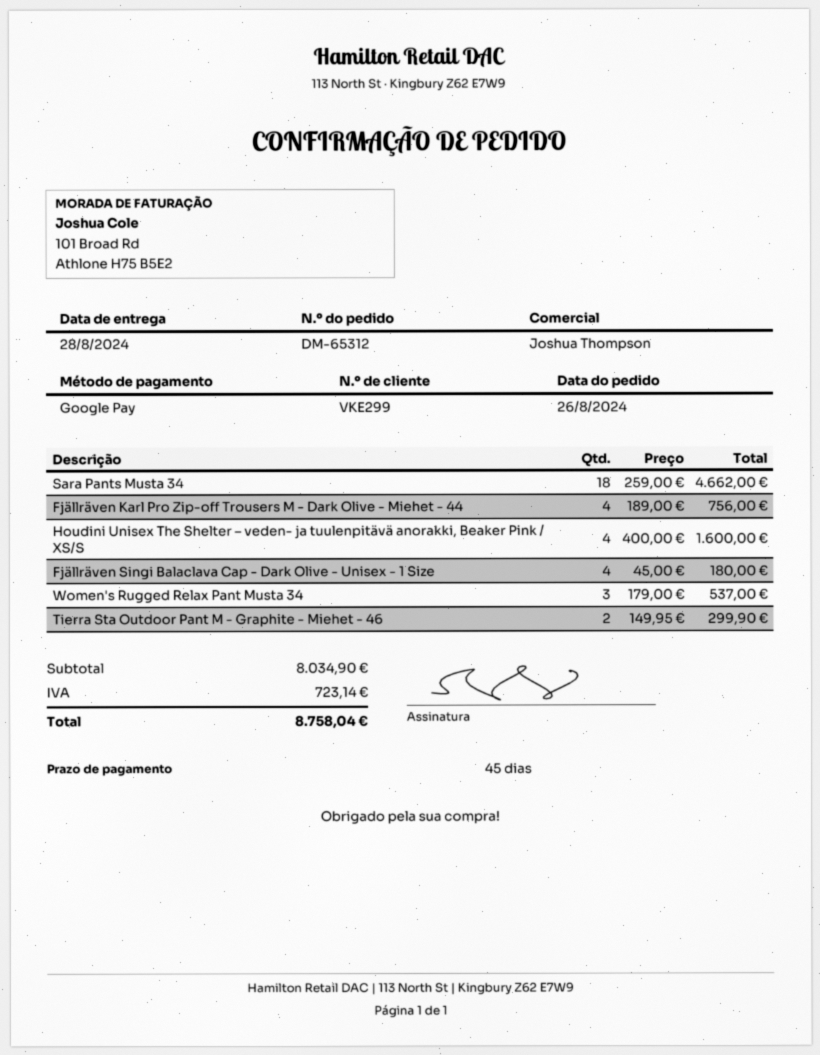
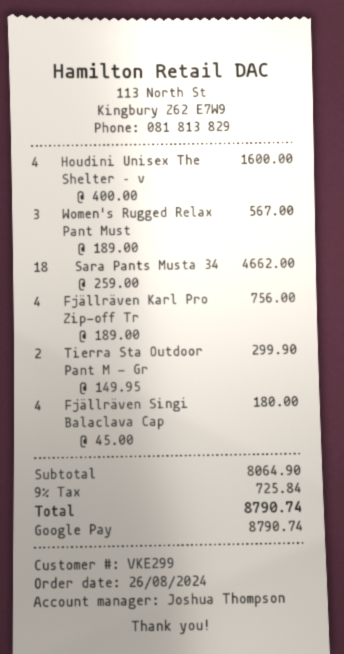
Women's Rugged Relax Pant Musta 34: 3 x 179.00 = 537.00 -> 3 x 189.00 = 567.00
subtotal: 8034.90 -> 8064.90
tax: 723.14 -> 725.84
total: 8758.04 -> 8790.74

